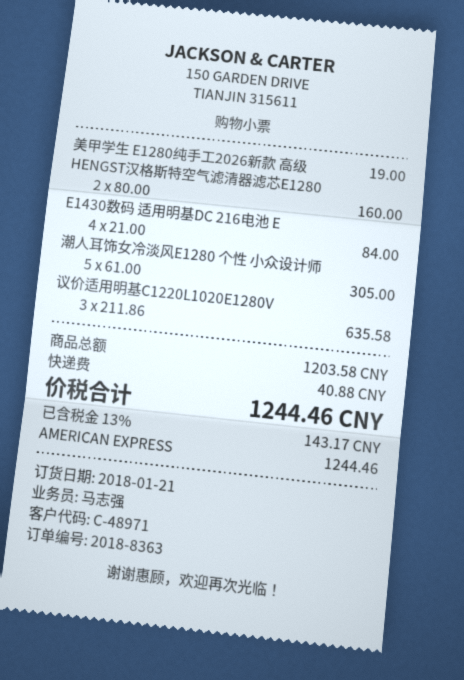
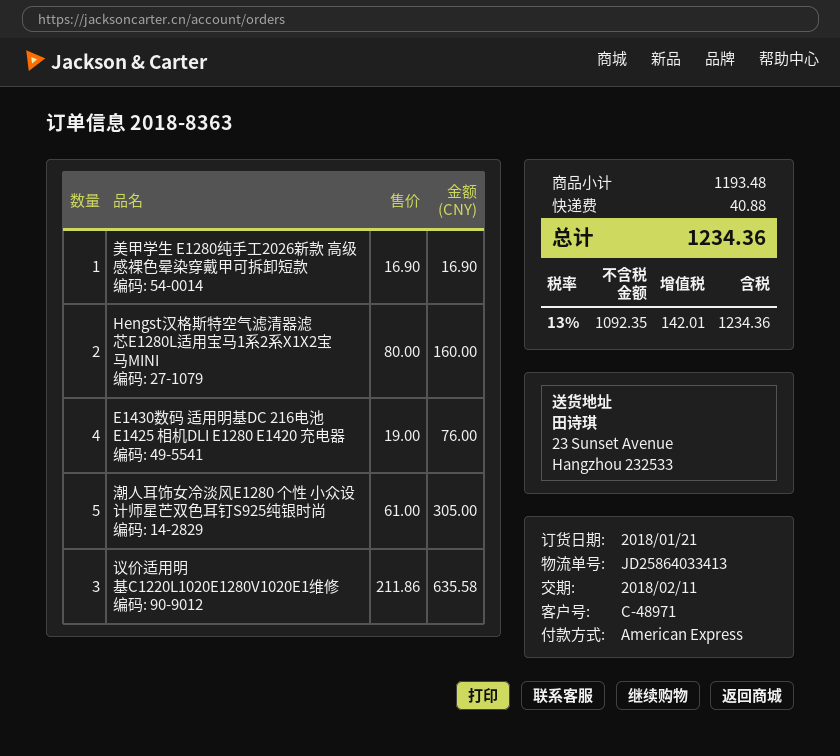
美甲学生 E1280纯手工2026新款 高级: 1 x 19.00 = 19.00 -> 1 x 16.90 = 16.90
E1430数码 适用明基DC 216电池 E: 4 x 21.00 = 84.00 -> 4 x 19.00 = 76.00
subtotal: 1203.58 -> 1193.48
tax: 13% = 143.17 -> 13% = 142.01
total: 1244.46 -> 1234.36

